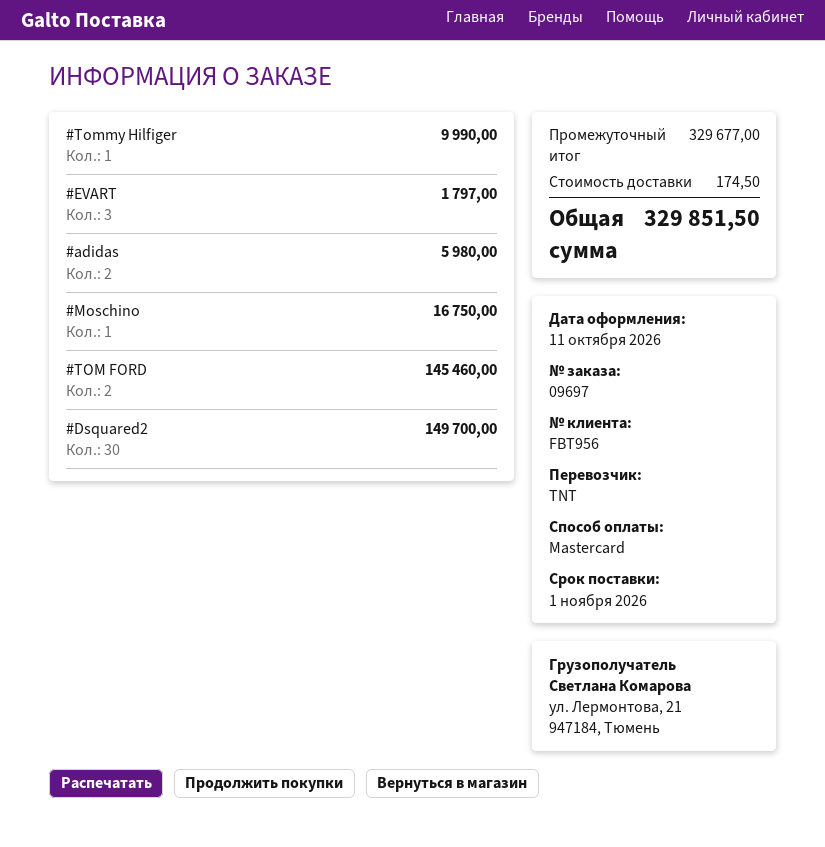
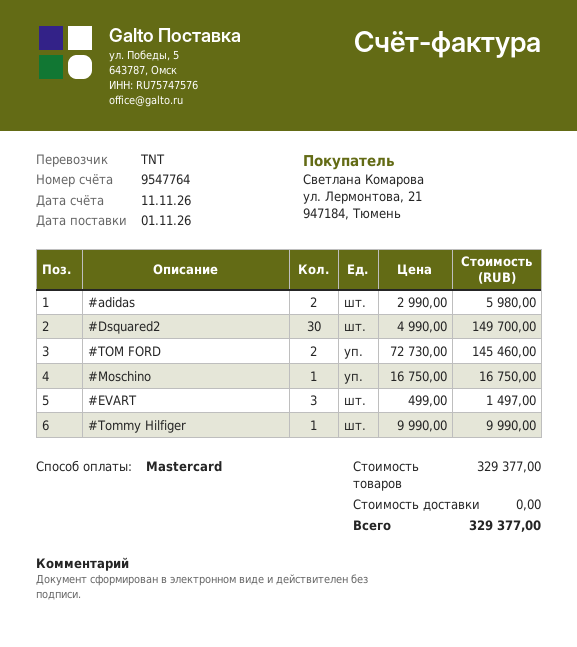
#EVART: 3 for 1797.00 -> 3 for 1497.00
subtotal: 329677.00 -> 329377.00
shipping: 174.50 -> 0.00
total: 329851.50 -> 329377.00

